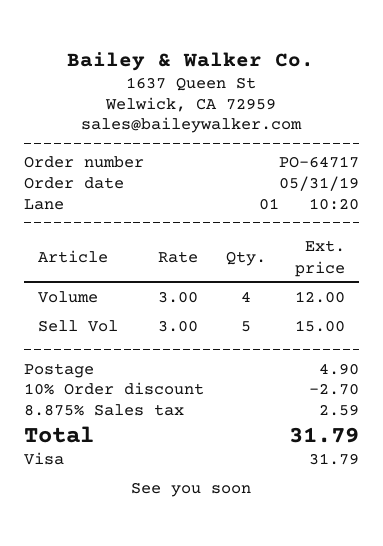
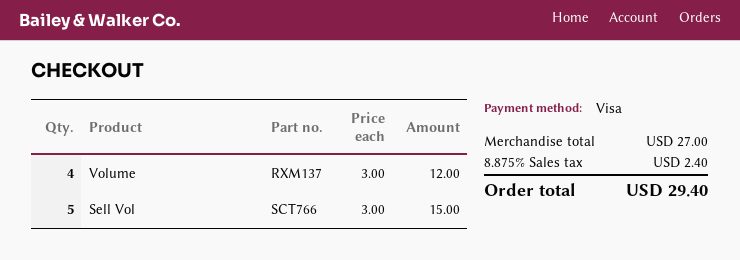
discount: 10% = 2.70 -> none
shipping: 4.90 -> none
tax: 8.875% = 2.59 -> 8.875% = 2.40
total: 31.79 -> 29.40

